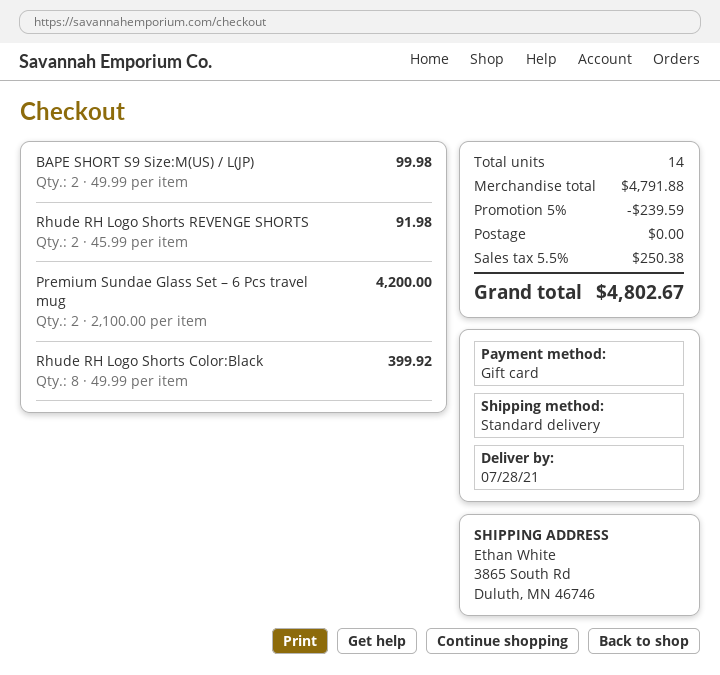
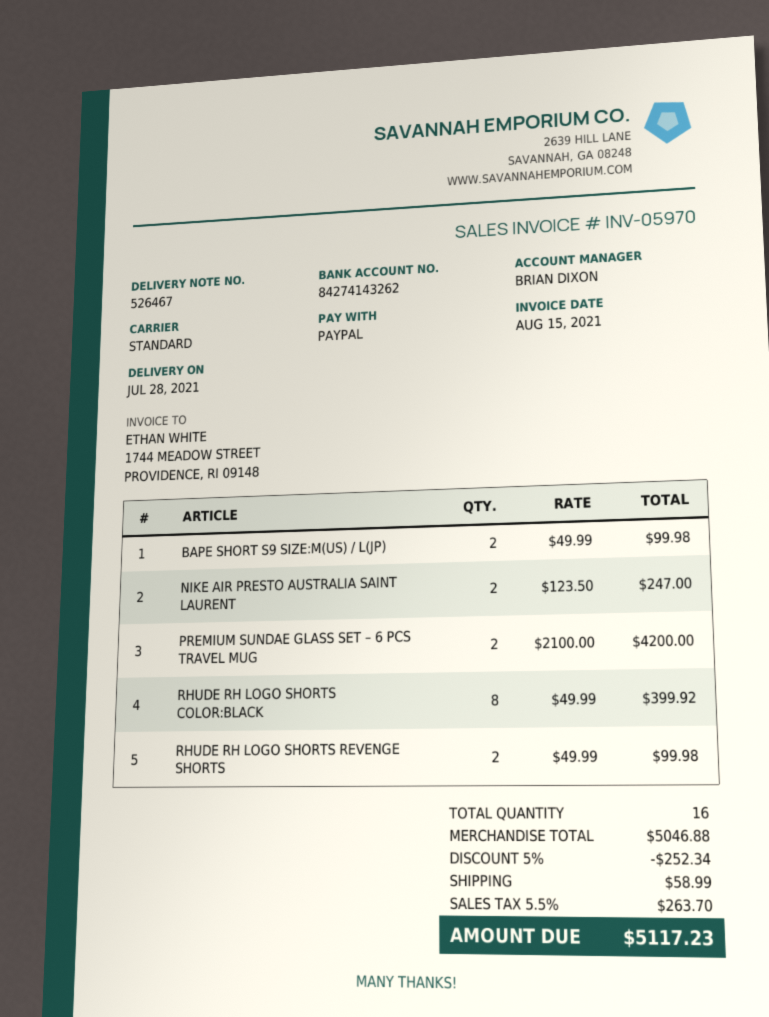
payment method: gift card -> PayPal
Rhude RH Logo Shorts REVENGE SHORTS: 2 x 45.99 = 91.98 -> 2 x 49.99 = 99.98
NIKE AIR PRESTO AUSTRALIA SAINT LAURENT: none -> 2 x 123.50 = 247.00
total quantity: 14 -> 16
subtotal: 4791.88 -> 5046.88
discount: 5% = 239.59 -> 5% = 252.34
shipping: 0.00 -> 58.99
tax: 5.5% = 250.38 -> 5.5% = 263.70
total: 4802.67 -> 5117.23

